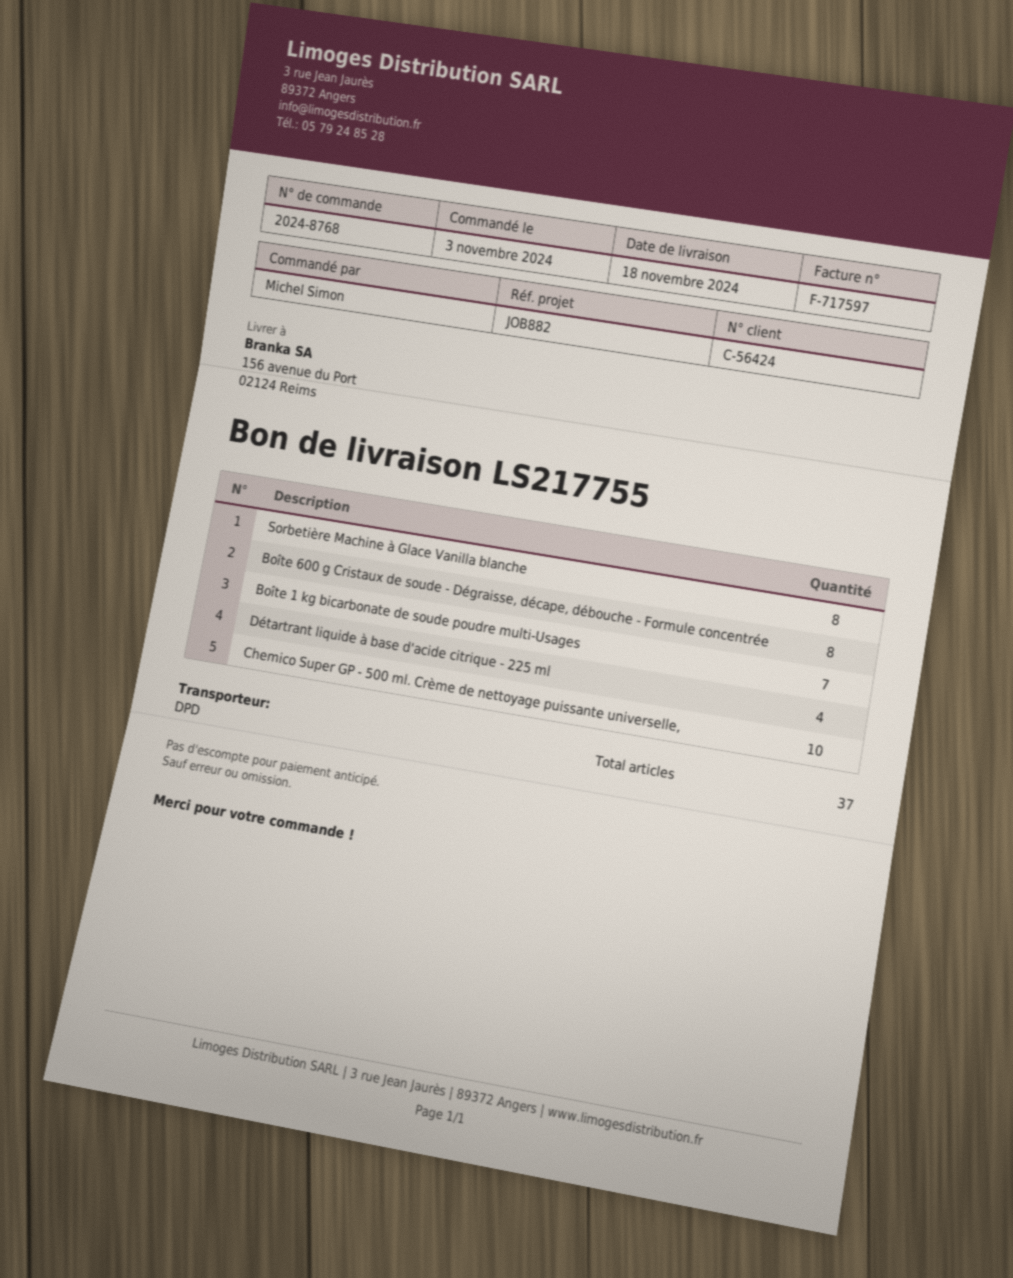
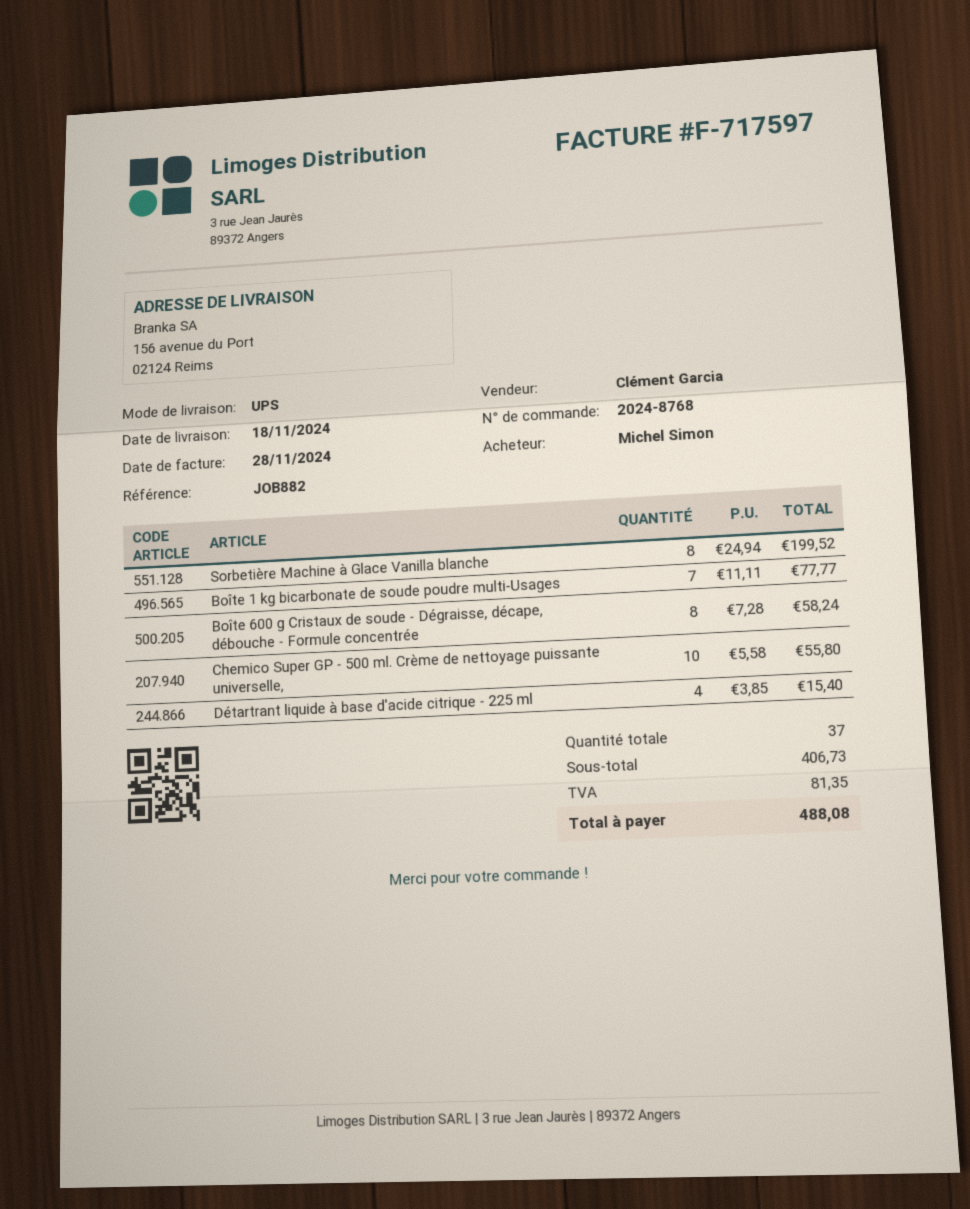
shipping method: DPD -> UPS

